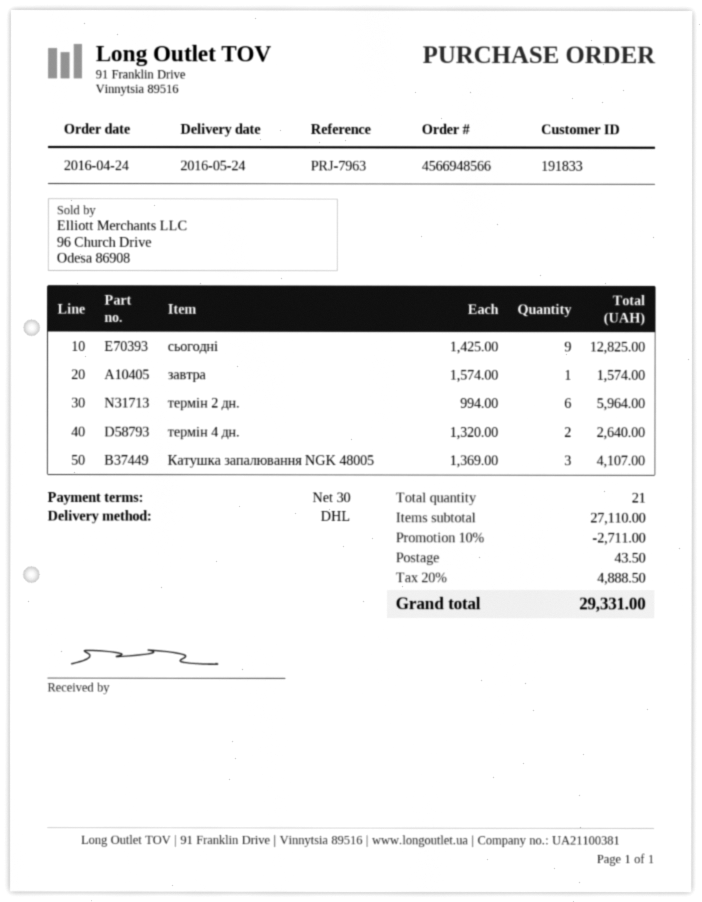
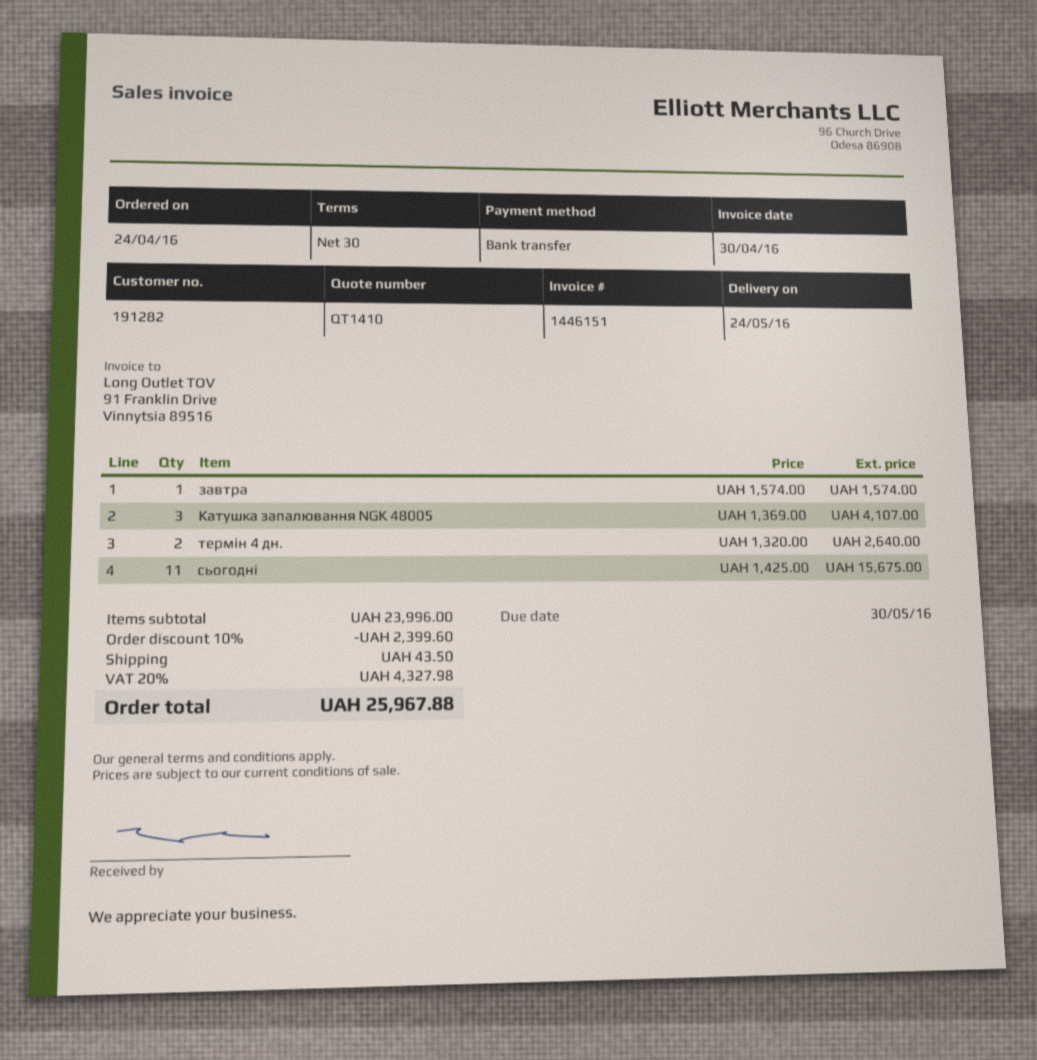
customer number: 191833 -> 191282
сьогодні: 9 x 1425.00 = 12825.00 -> 11 x 1425.00 = 15675.00
термін 2 дн.: 6 x 994.00 = 5964.00 -> none
subtotal: 27110.00 -> 23996.00
discount: 10% = 2711.00 -> 10% = 2399.60
tax: 20% = 4888.50 -> 20% = 4327.98
total: 29331.00 -> 25967.88

